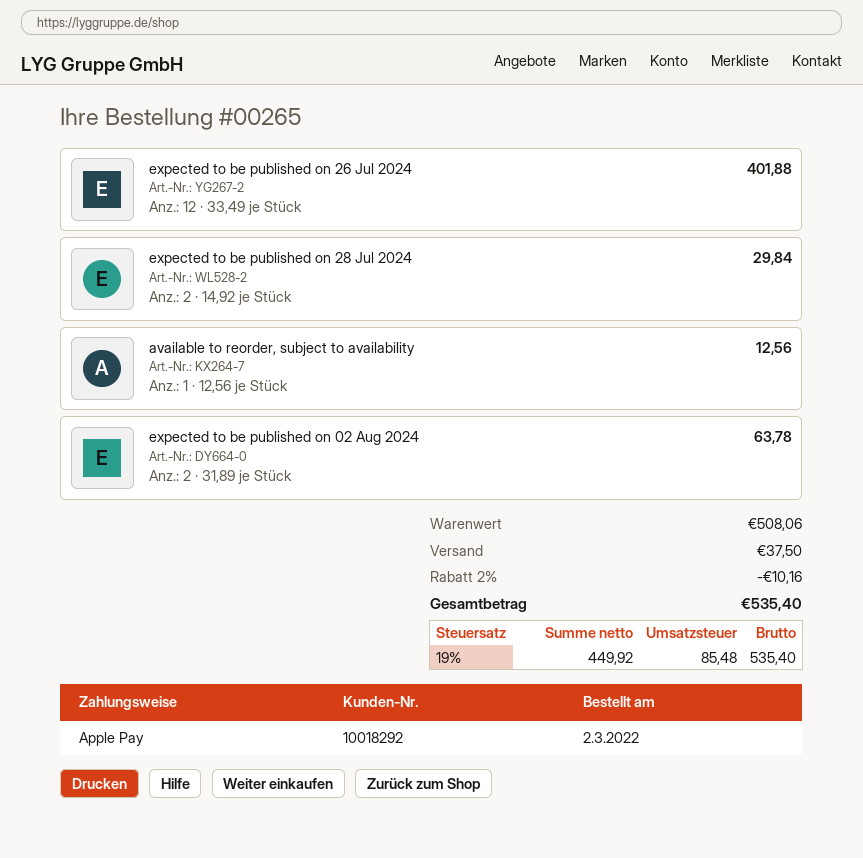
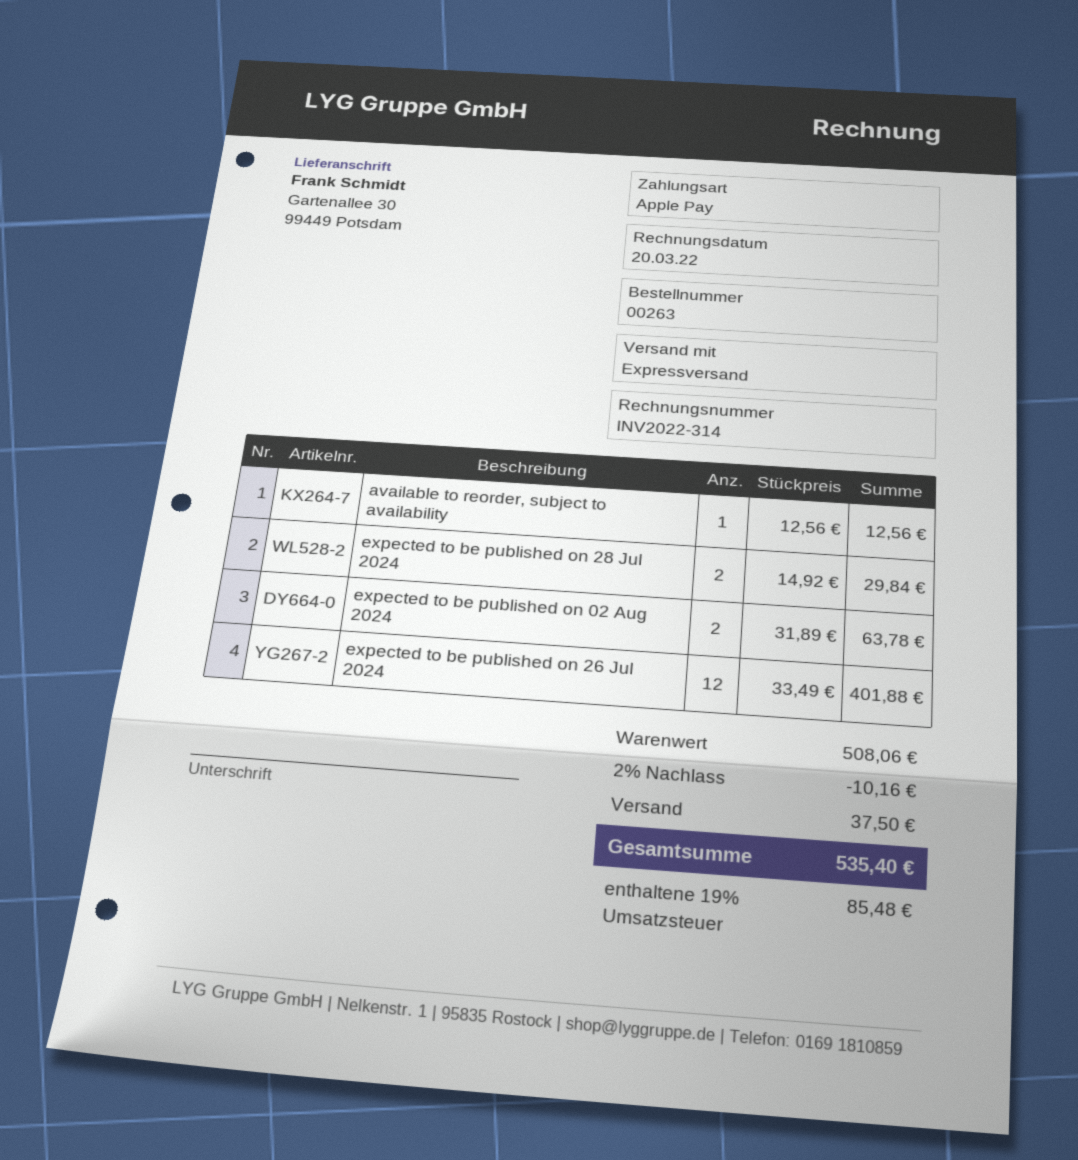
order number: 00265 -> 00263

